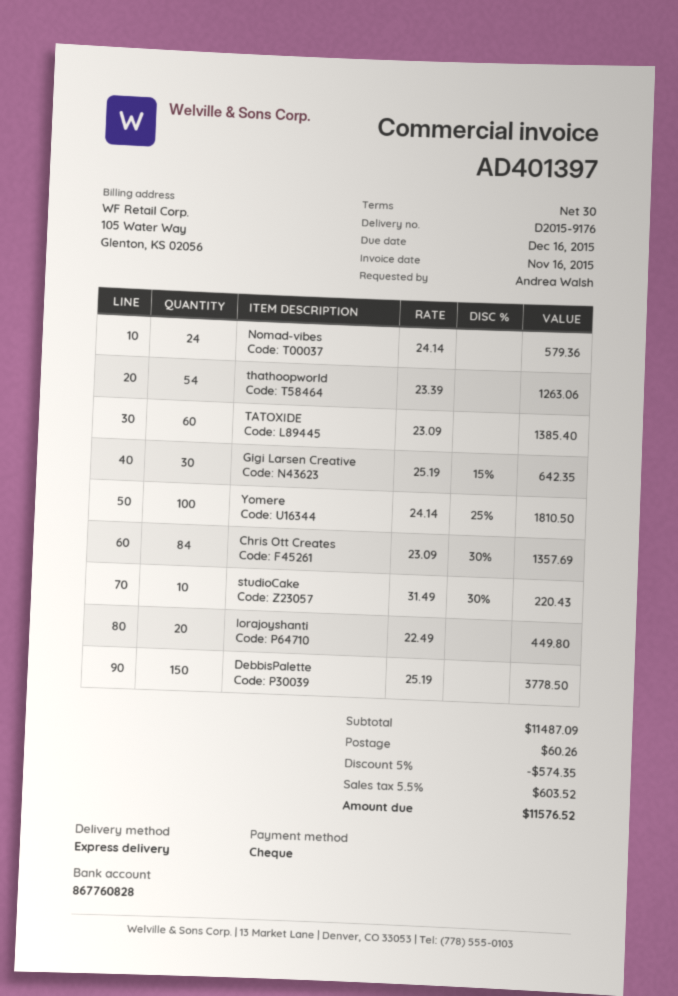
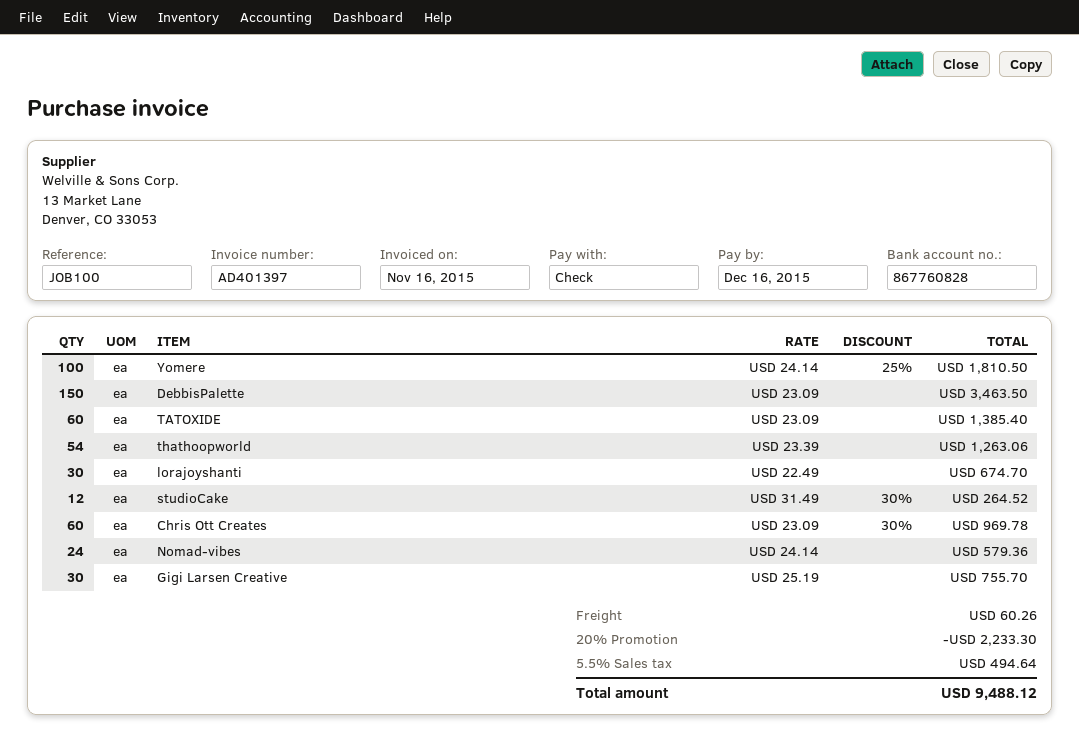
Gigi Larsen Creative: 30 x 25.19 - 15% = 642.35 -> 30 x 25.19 = 755.70
Chris Ott Creates: 84 x 23.09 - 30% = 1357.69 -> 60 x 23.09 - 30% = 969.78
studioCake: 10 x 31.49 - 30% = 220.43 -> 12 x 31.49 - 30% = 264.52
lorajoyshanti: 20 x 22.49 = 449.80 -> 30 x 22.49 = 674.70
DebbisPalette: 150 x 25.19 = 3778.50 -> 150 x 23.09 = 3463.50
discount: 5% = 574.35 -> 20% = 2233.30
tax: 5.5% = 603.52 -> 5.5% = 494.64
total: 11576.52 -> 9488.12

